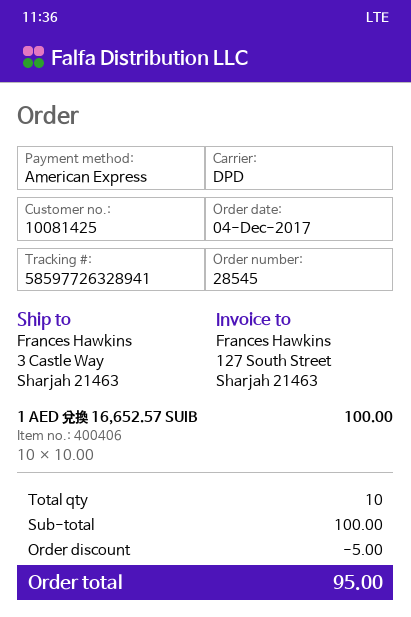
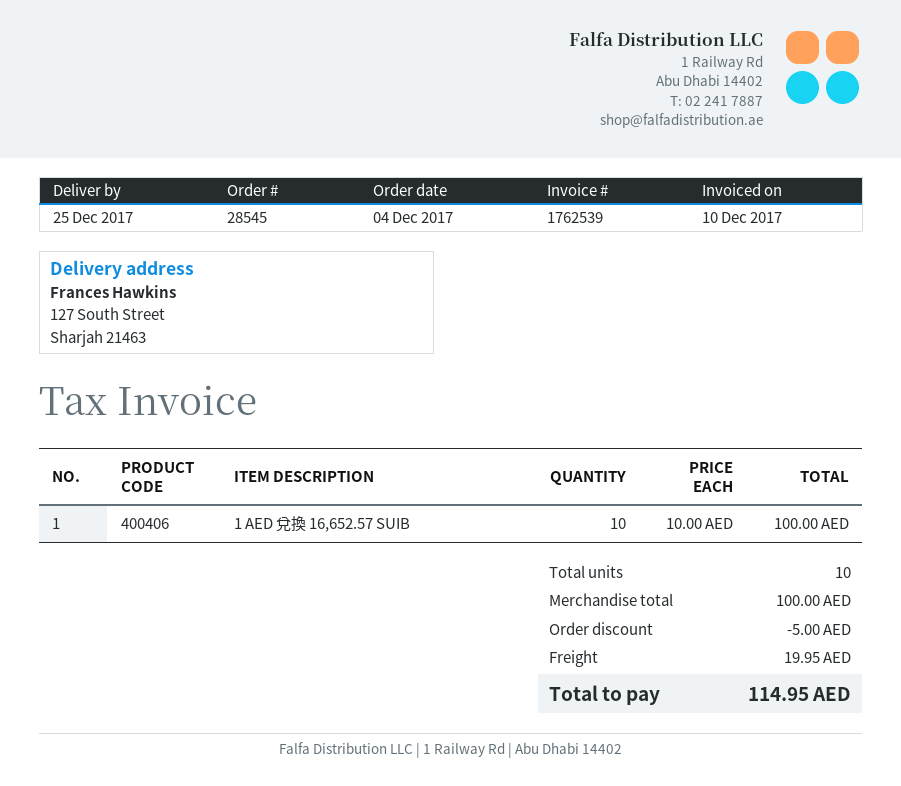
ship to: 3 Castle Way, Sharjah 21463 -> 127 South Street, Sharjah 21463
shipping: none -> 19.95
total: 95.00 -> 114.95

